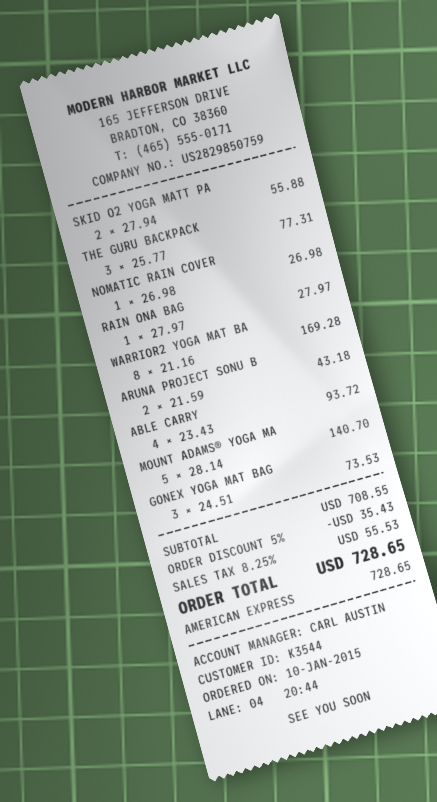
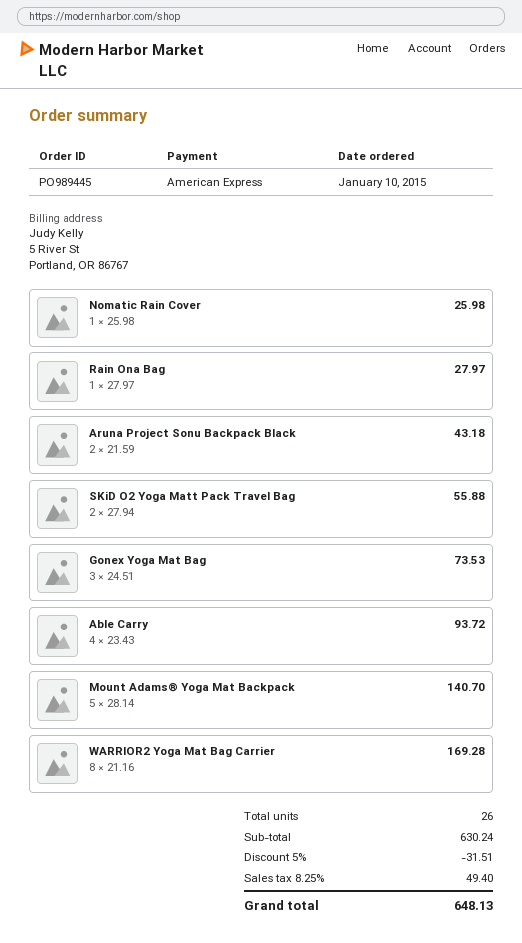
THE GURU BACKPACK: 3 x 25.77 = 77.31 -> none
NOMATIC RAIN COVER: 1 x 26.98 = 26.98 -> 1 x 25.98 = 25.98
subtotal: 708.55 -> 630.24
discount: 5% = 35.43 -> 5% = 31.51
tax: 8.25% = 55.53 -> 8.25% = 49.40
total: 728.65 -> 648.13

